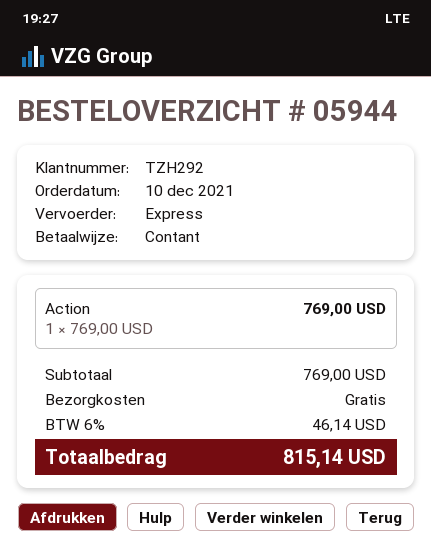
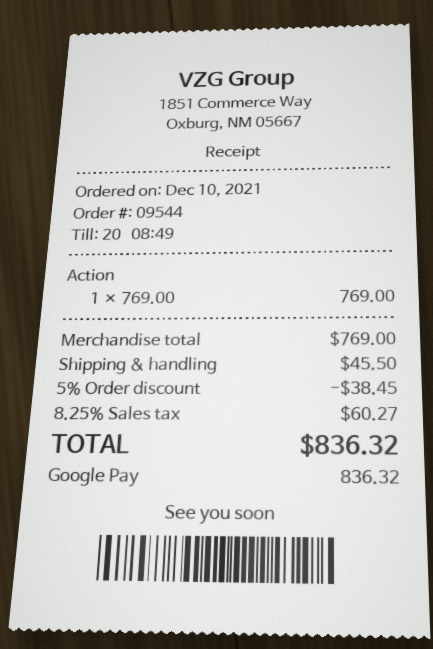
order number: 05944 -> 09544
payment method: cash -> Google Pay
discount: none -> 5% = 38.45
shipping: 0.00 -> 45.50
tax: 6% = 46.14 -> 8.25% = 60.27
total: 815.14 -> 836.32

